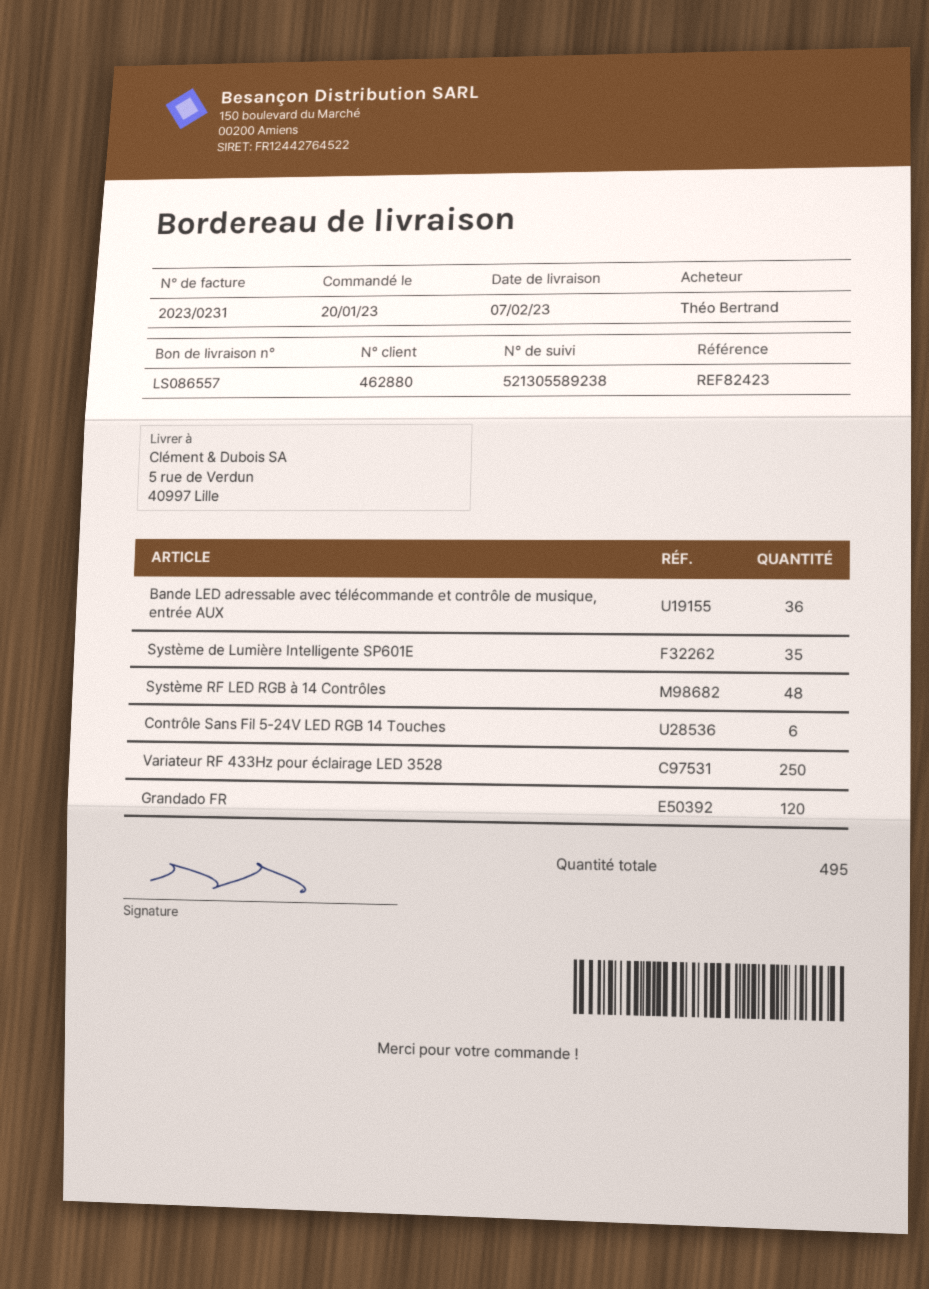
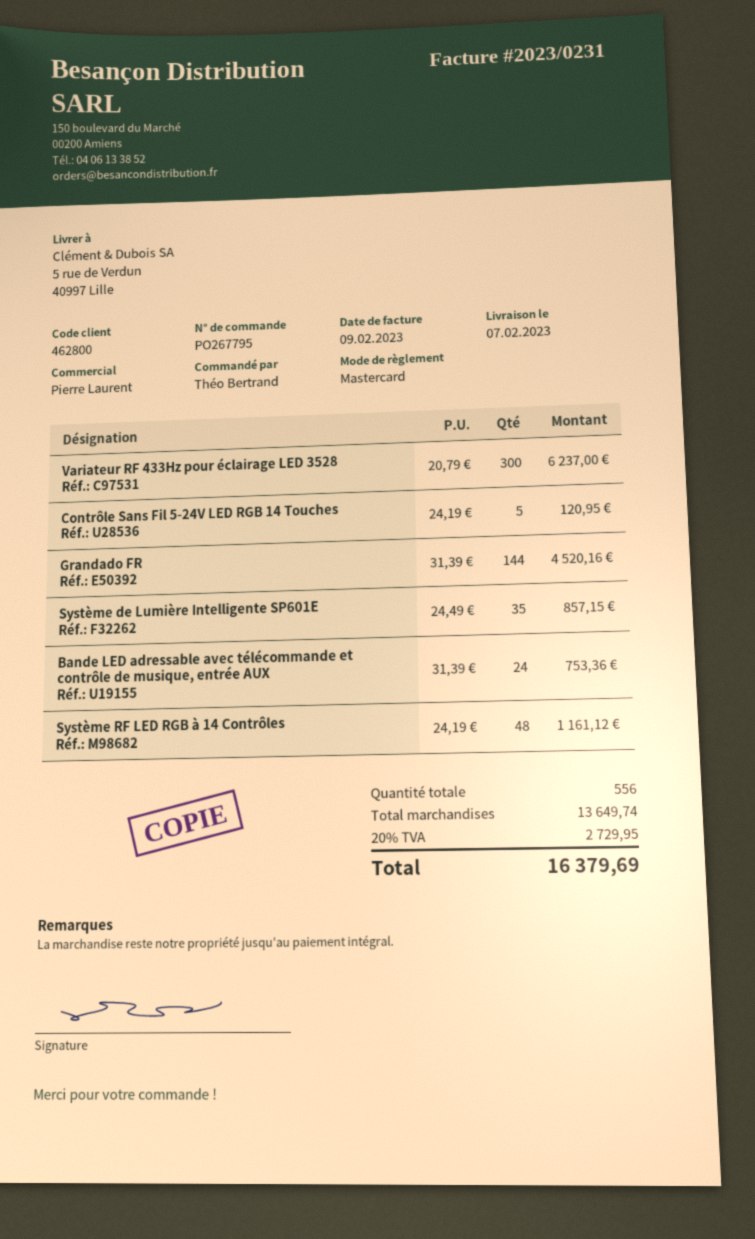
customer number: 462880 -> 462800
Bande LED adressable avec télécommande et contrôle de musique, entrée AUX: 36 -> 24
Contrôle Sans Fil 5-24V LED RGB 14 Touches: 6 -> 5
Variateur RF 433Hz pour éclairage LED 3528: 250 -> 300
Grandado FR: 120 -> 144
total quantity: 495 -> 556

